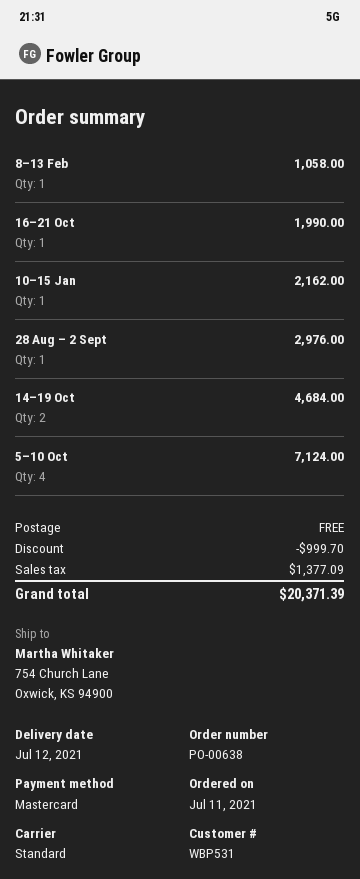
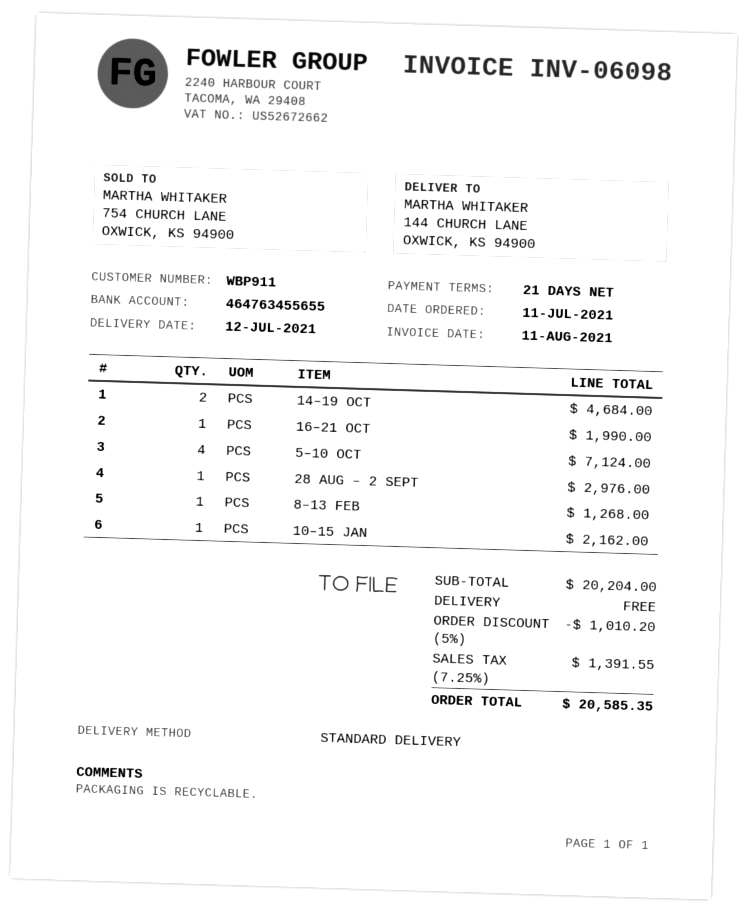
customer number: WBP531 -> WBP911
ship to: 754 Church Lane, Oxwick, KS 94900 -> 144 CHURCH LANE, OXWICK, KS 94900
8–13 Feb: 1 for 1058.00 -> 1 for 1268.00
discount: 999.70 -> 1010.20
tax: 1377.09 -> 1391.55
total: 20371.39 -> 20585.35

